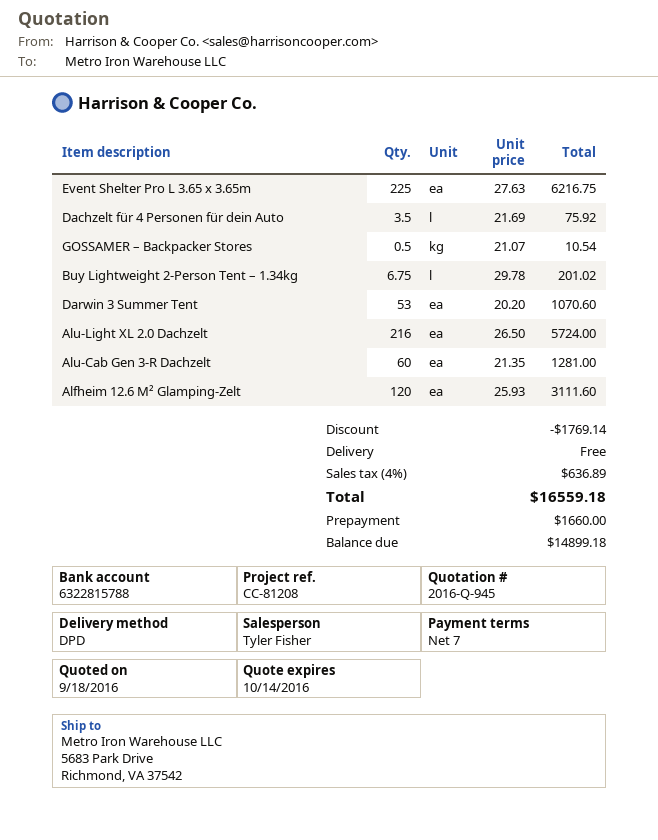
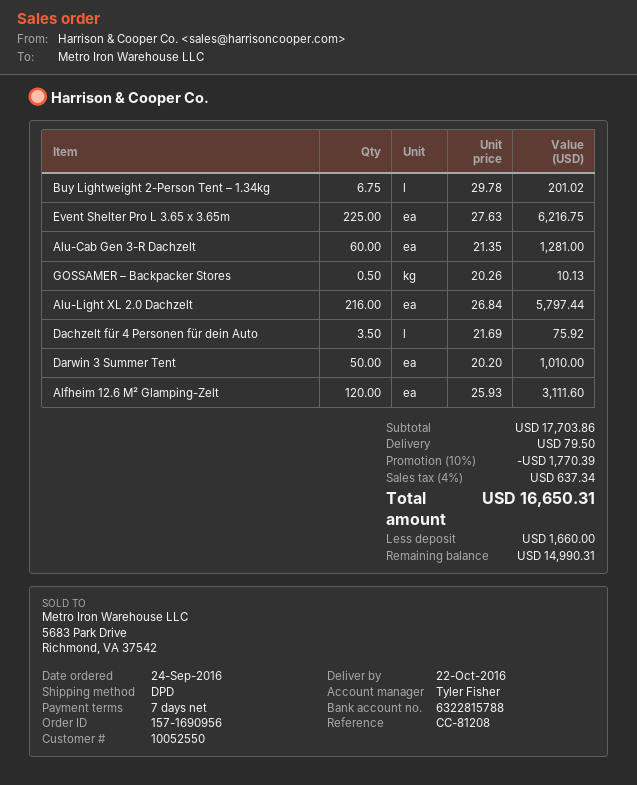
GOSSAMER – Backpacker Stores: 0.5 x 21.07 = 10.54 -> 0.5 x 20.26 = 10.13
Darwin 3 Summer Tent: 53 x 20.20 = 1070.60 -> 50 x 20.20 = 1010.00
Alu-Light XL 2.0 Dachzelt: 216 x 26.50 = 5724.00 -> 216 x 26.84 = 5797.44
discount: 1769.14 -> 1770.39
shipping: 0.00 -> 79.50
tax: 4% = 636.89 -> 4% = 637.34
total: 16559.18 -> 16650.31
balance: 14899.18 -> 14990.31

